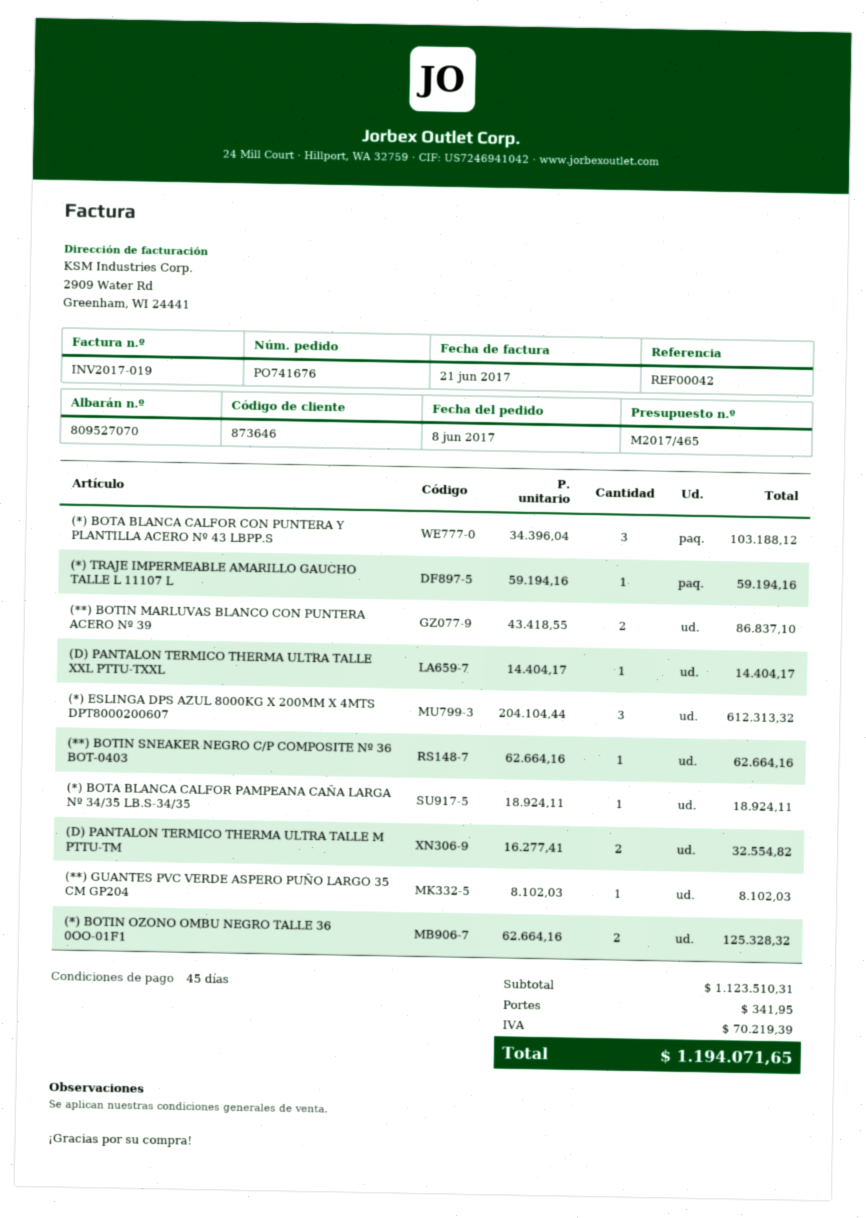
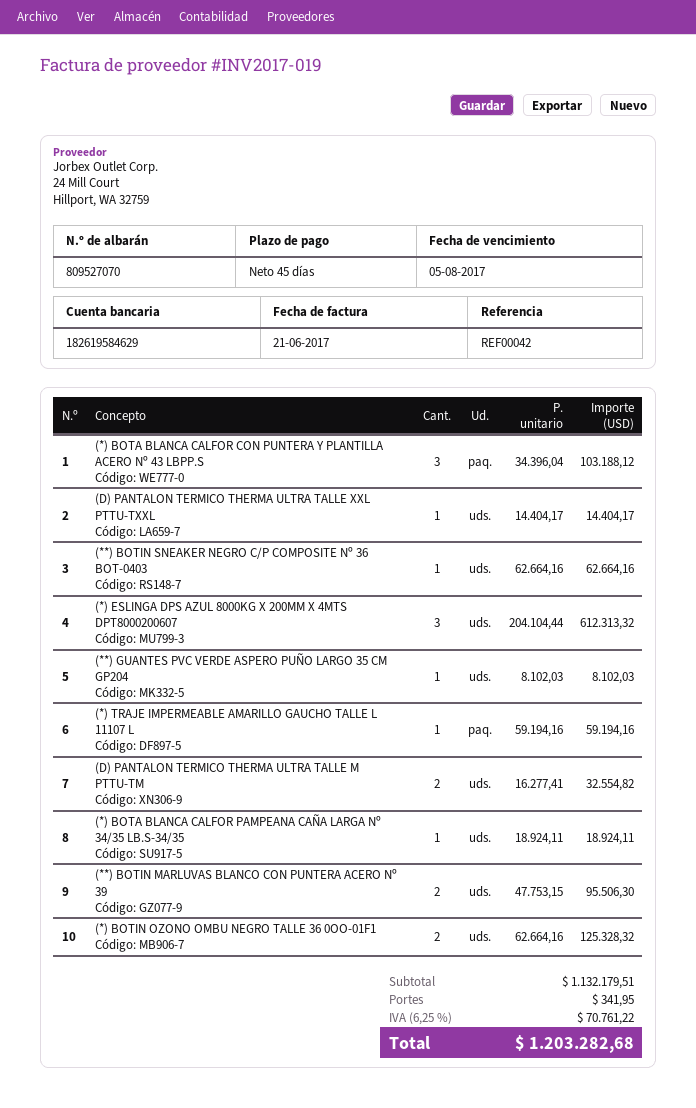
(**) BOTIN MARLUVAS BLANCO CON PUNTERA ACERO Nº 39: 2 x 43418.55 = 86837.10 -> 2 x 47753.15 = 95506.30
subtotal: 1123510.31 -> 1132179.51
tax: 70219.39 -> 70761.22
total: 1194071.65 -> 1203282.68

